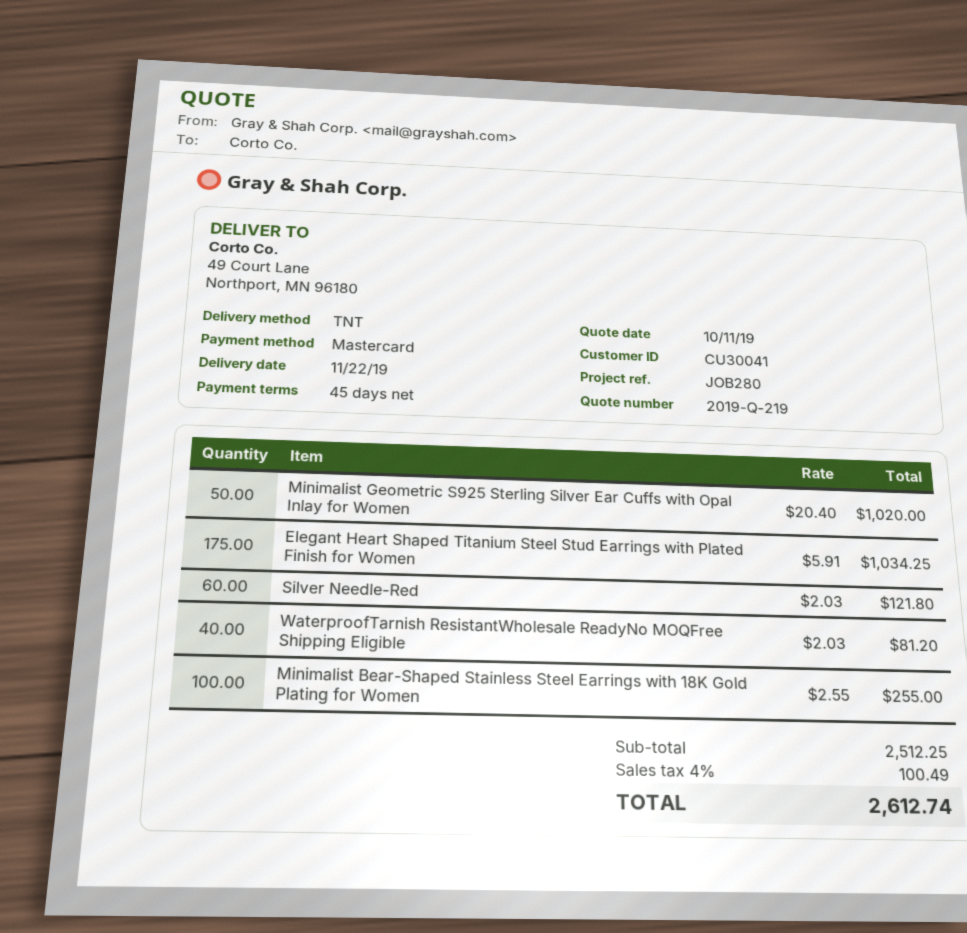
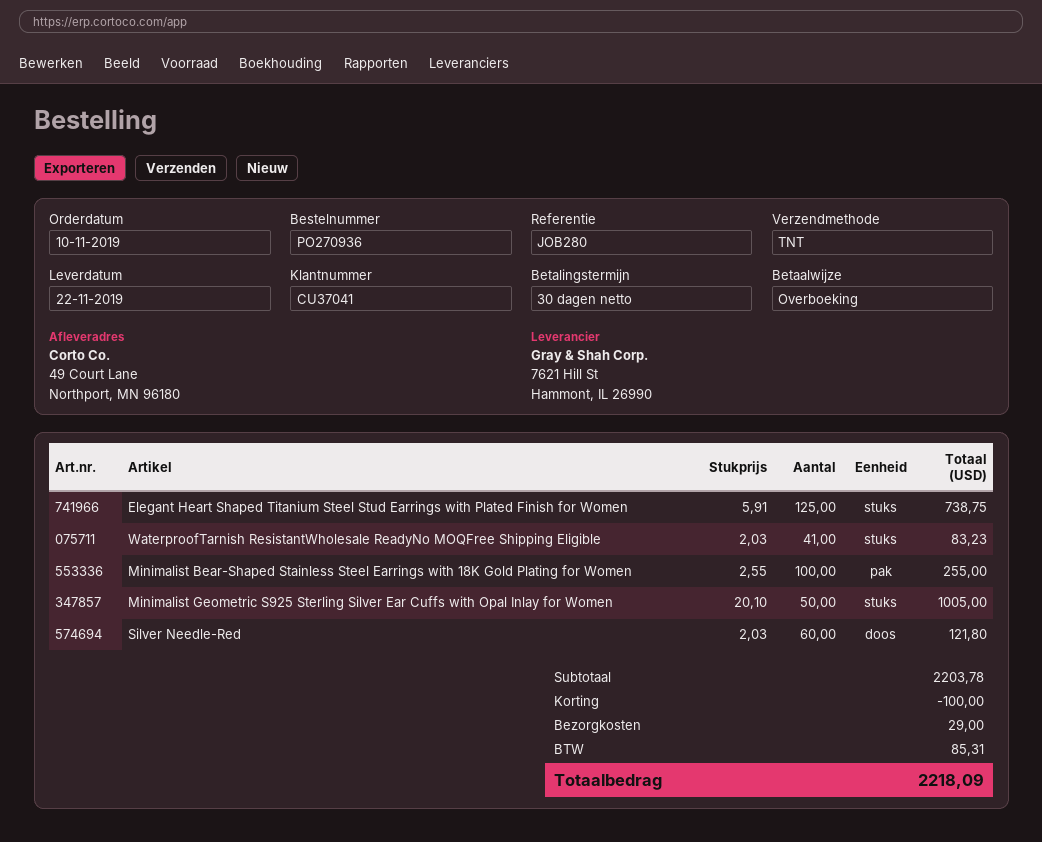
payment terms: 45 days -> 30 days
customer number: CU30041 -> CU37041
payment method: Mastercard -> bank transfer
Minimalist Geometric S925 Sterling Silver Ear Cuffs with Opal Inlay for Women: 50 x 20.40 = 1020.00 -> 50 x 20.10 = 1005.00
Elegant Heart Shaped Titanium Steel Stud Earrings with Plated Finish for Women: 175 x 5.91 = 1034.25 -> 125 x 5.91 = 738.75
WaterproofTarnish ResistantWholesale ReadyNo MOQFree Shipping Eligible: 40 x 2.03 = 81.20 -> 41 x 2.03 = 83.23
subtotal: 2512.25 -> 2203.78
discount: none -> 100.00
shipping: none -> 29.00
tax: 100.49 -> 85.31
total: 2612.74 -> 2218.09

